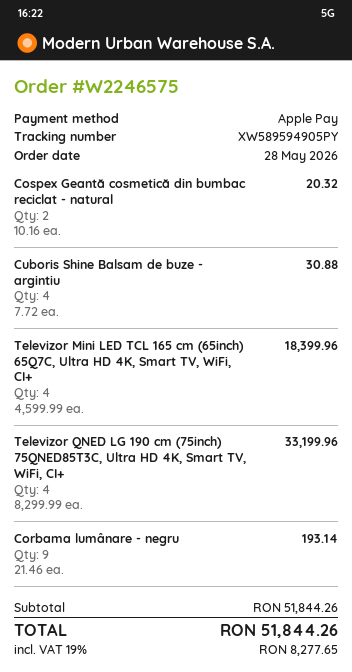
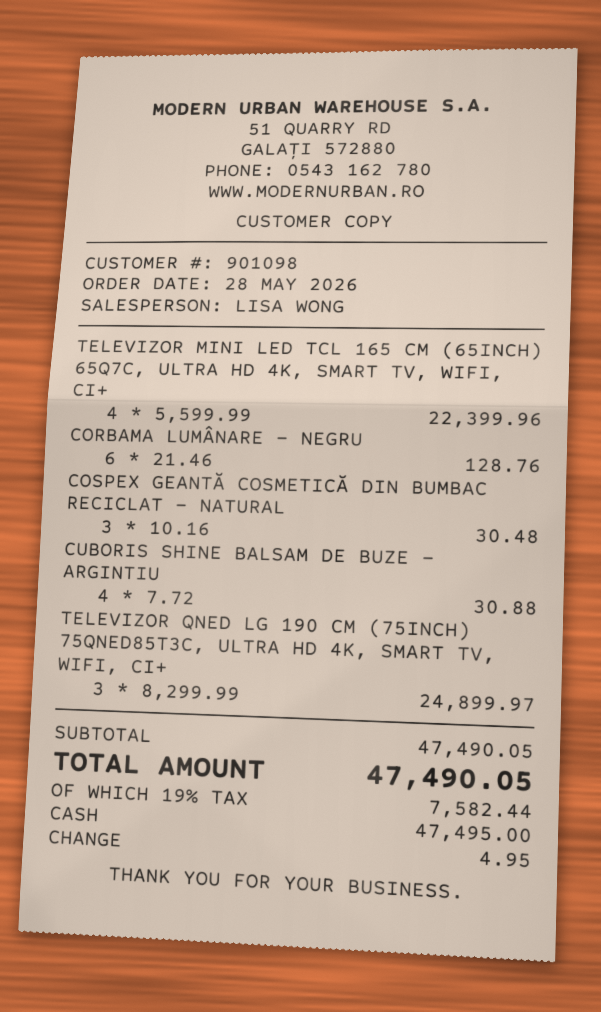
payment method: Apple Pay -> cash
Cospex Geantă cosmetică din bumbac reciclat - natural: 2 x 10.16 = 20.32 -> 3 x 10.16 = 30.48
Televizor Mini LED TCL 165 cm (65inch) 65Q7C, Ultra HD 4K, Smart TV, WiFi, CI+: 4 x 4599.99 = 18399.96 -> 4 x 5599.99 = 22399.96
Televizor QNED LG 190 cm (75inch) 75QNED85T3C, Ultra HD 4K, Smart TV, WiFi, CI+: 4 x 8299.99 = 33199.96 -> 3 x 8299.99 = 24899.97
Corbama lumânare - negru: 9 x 21.46 = 193.14 -> 6 x 21.46 = 128.76
subtotal: 51844.26 -> 47490.05
tax: 19% = 8277.65 -> 19% = 7582.44
total: 51844.26 -> 47490.05

